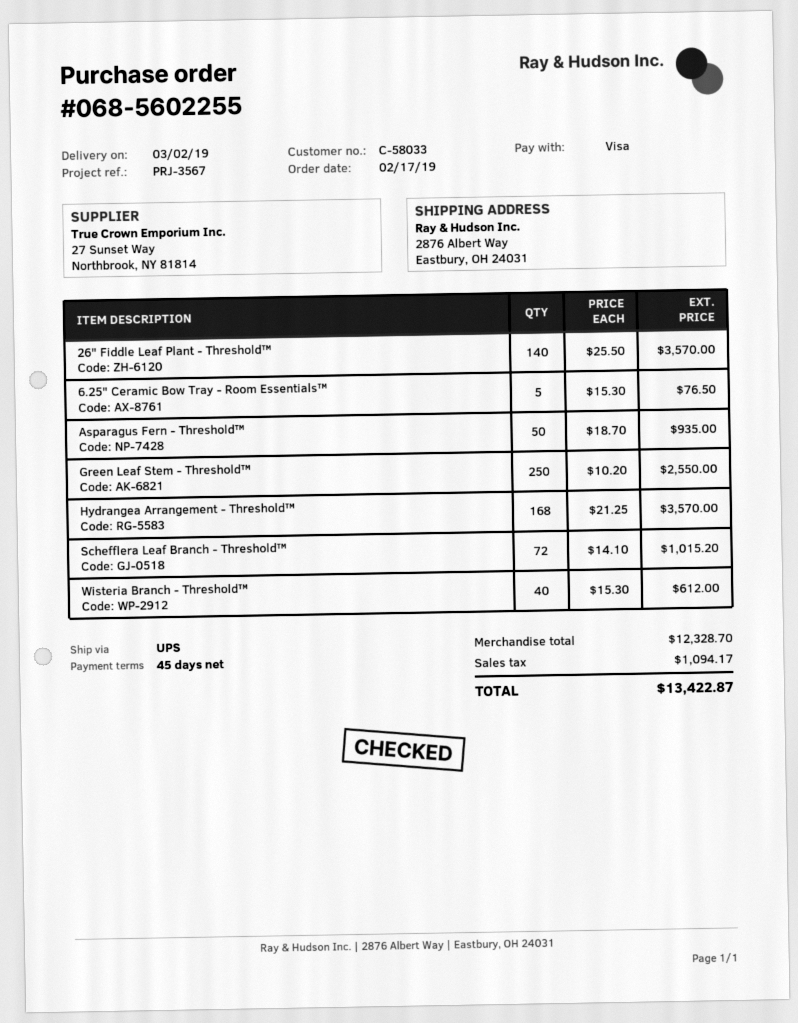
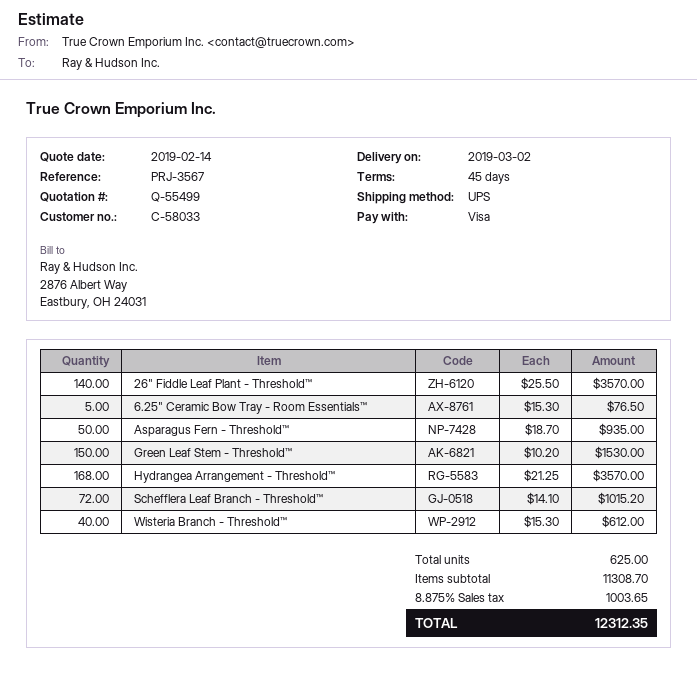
Green Leaf Stem - Threshold™: 250 x 10.20 = 2550.00 -> 150 x 10.20 = 1530.00
subtotal: 12328.70 -> 11308.70
tax: 1094.17 -> 1003.65
total: 13422.87 -> 12312.35

